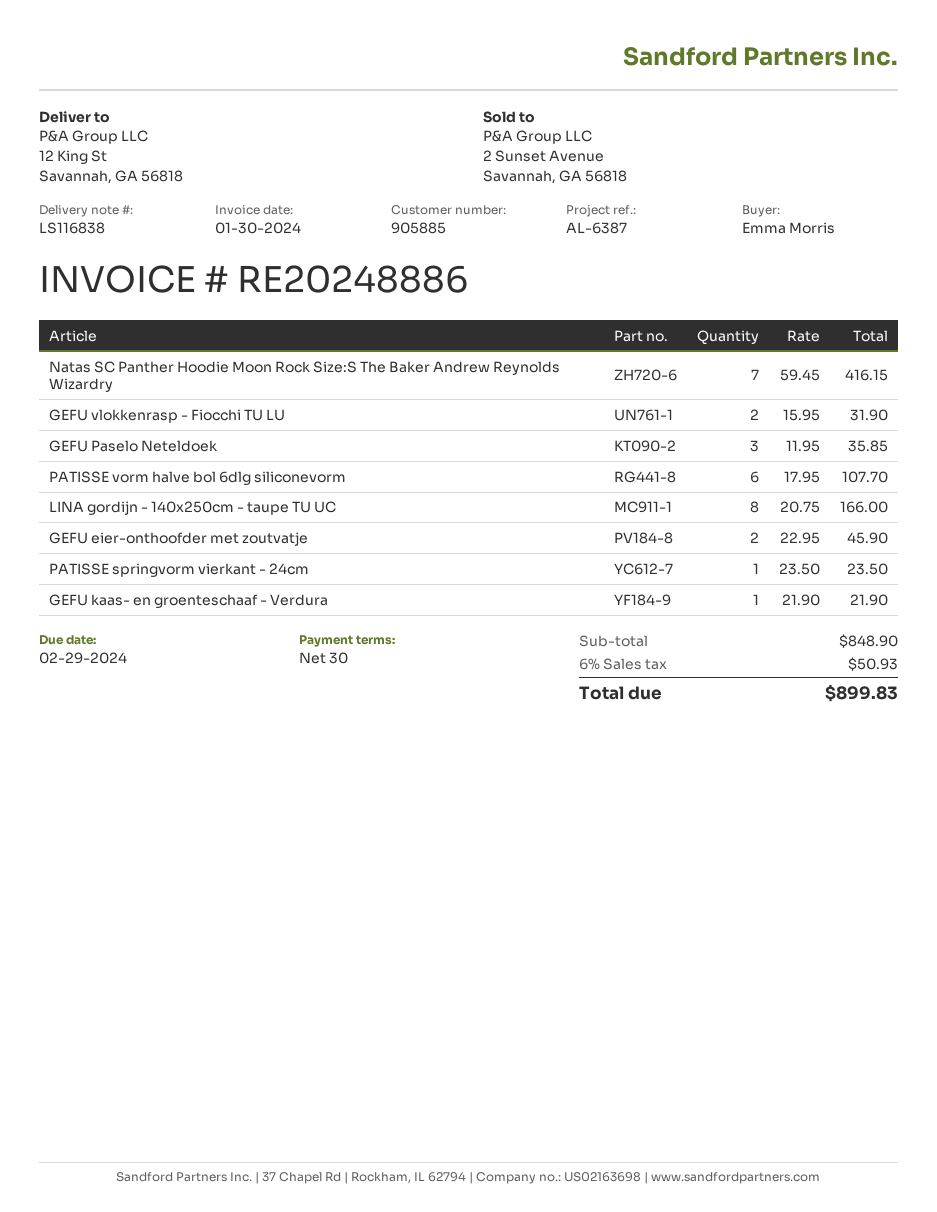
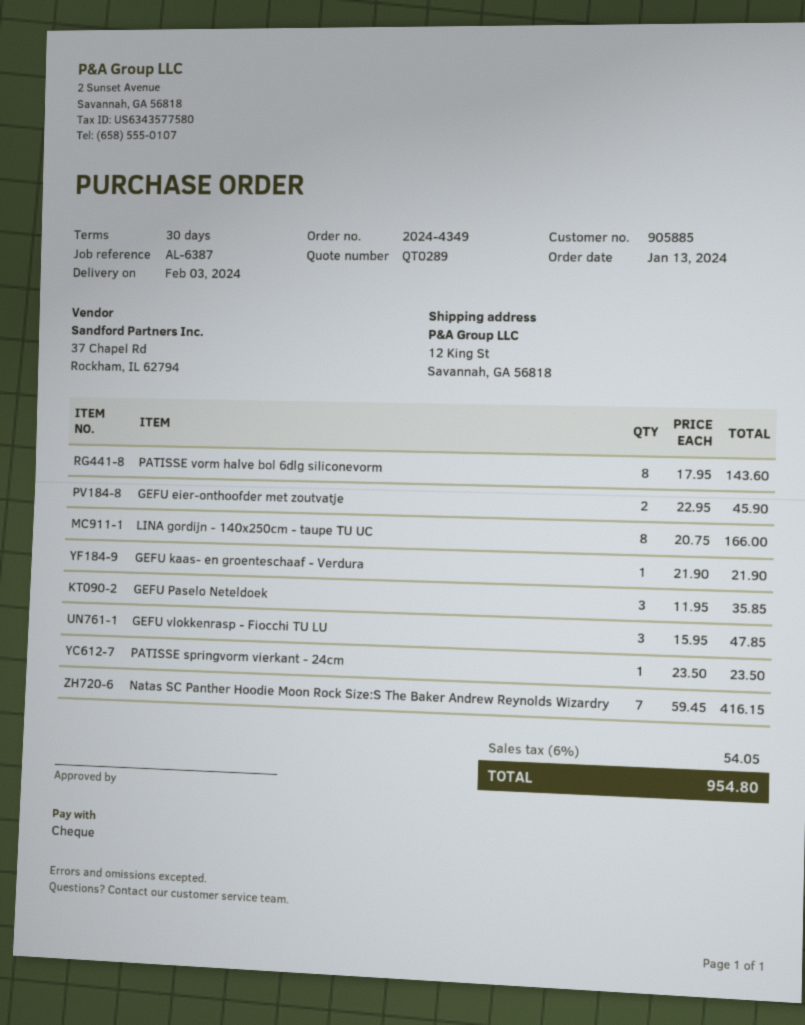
GEFU vlokkenrasp - Fiocchi TU LU: 2 x 15.95 = 31.90 -> 3 x 15.95 = 47.85
PATISSE vorm halve bol 6dlg siliconevorm: 6 x 17.95 = 107.70 -> 8 x 17.95 = 143.60
tax: 6% = 50.93 -> 6% = 54.05
total: 899.83 -> 954.80

